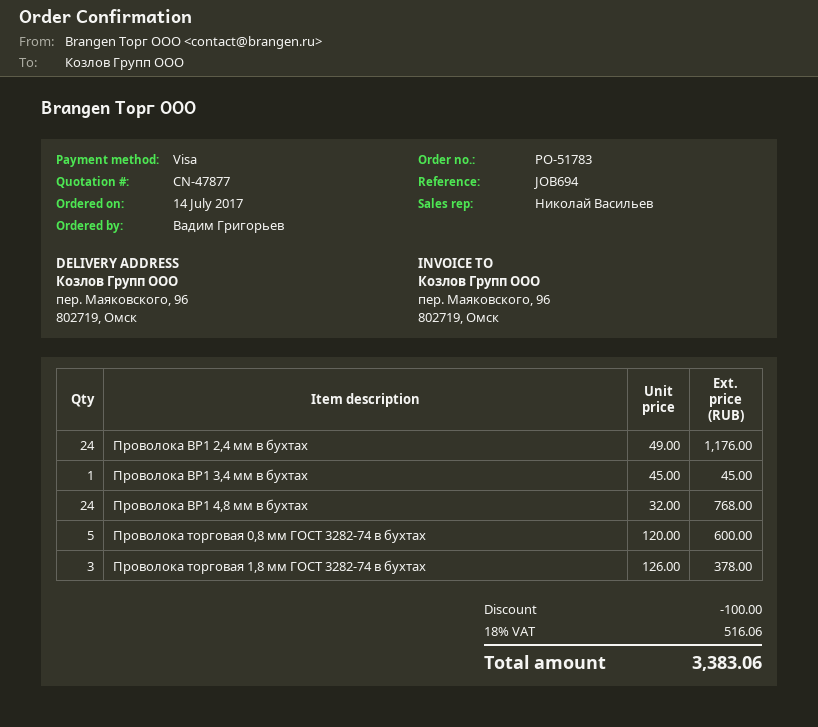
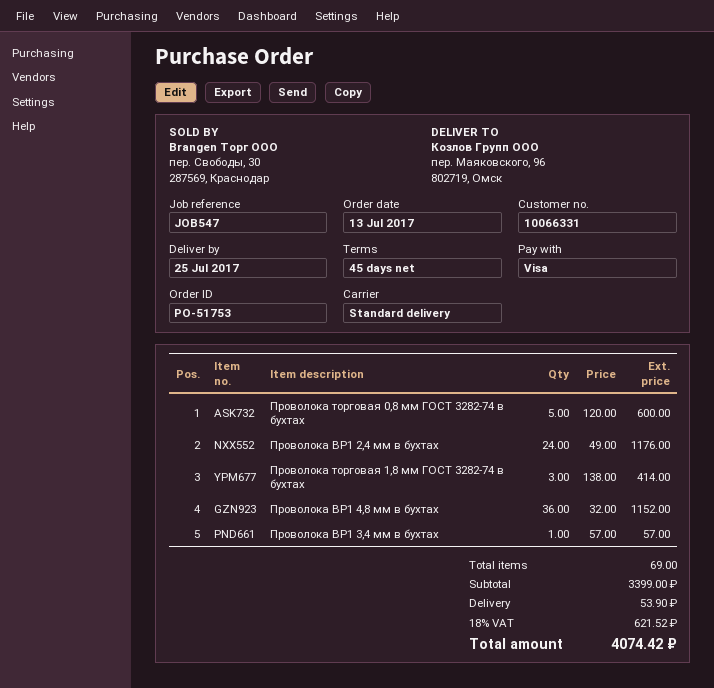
order number: PO-51783 -> PO-51753
order date: 2017-07-14 -> 2017-07-13
reference: JOB694 -> JOB547
Проволока ВР1 3,4 мм в бухтах: 1 x 45.00 = 45.00 -> 1 x 57.00 = 57.00
Проволока ВР1 4,8 мм в бухтах: 24 x 32.00 = 768.00 -> 36 x 32.00 = 1152.00
Проволока торговая 1,8 мм ГОСТ 3282-74 в бухтах: 3 x 126.00 = 378.00 -> 3 x 138.00 = 414.00
discount: 100.00 -> none
shipping: none -> 53.90
tax: 18% = 516.06 -> 18% = 621.52
total: 3383.06 -> 4074.42

